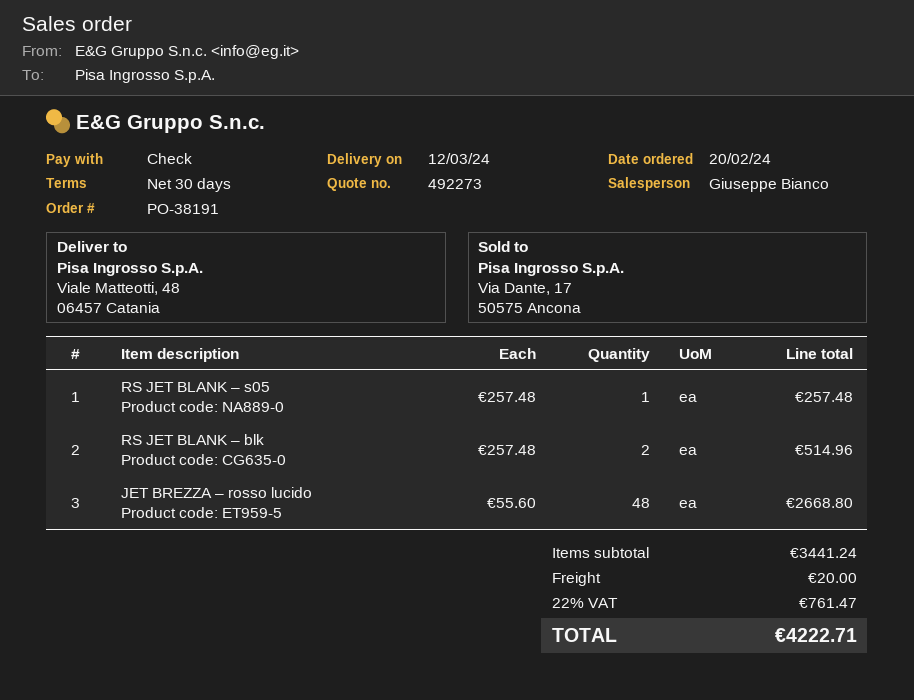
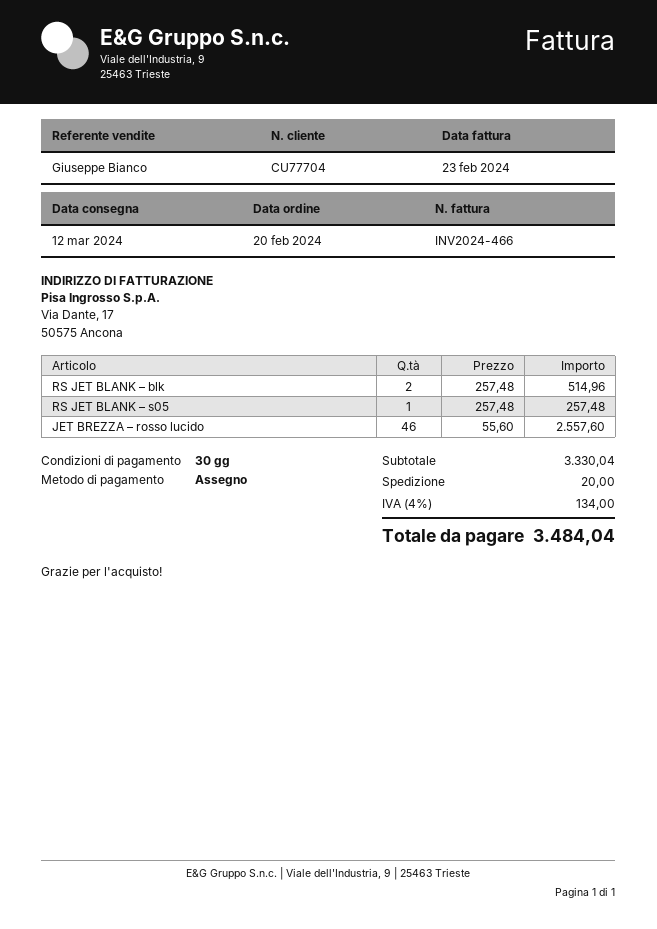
JET BREZZA – rosso lucido: 48 x 55.60 = 2668.80 -> 46 x 55.60 = 2557.60
subtotal: 3441.24 -> 3330.04
tax: 22% = 761.47 -> 4% = 134.00
total: 4222.71 -> 3484.04

